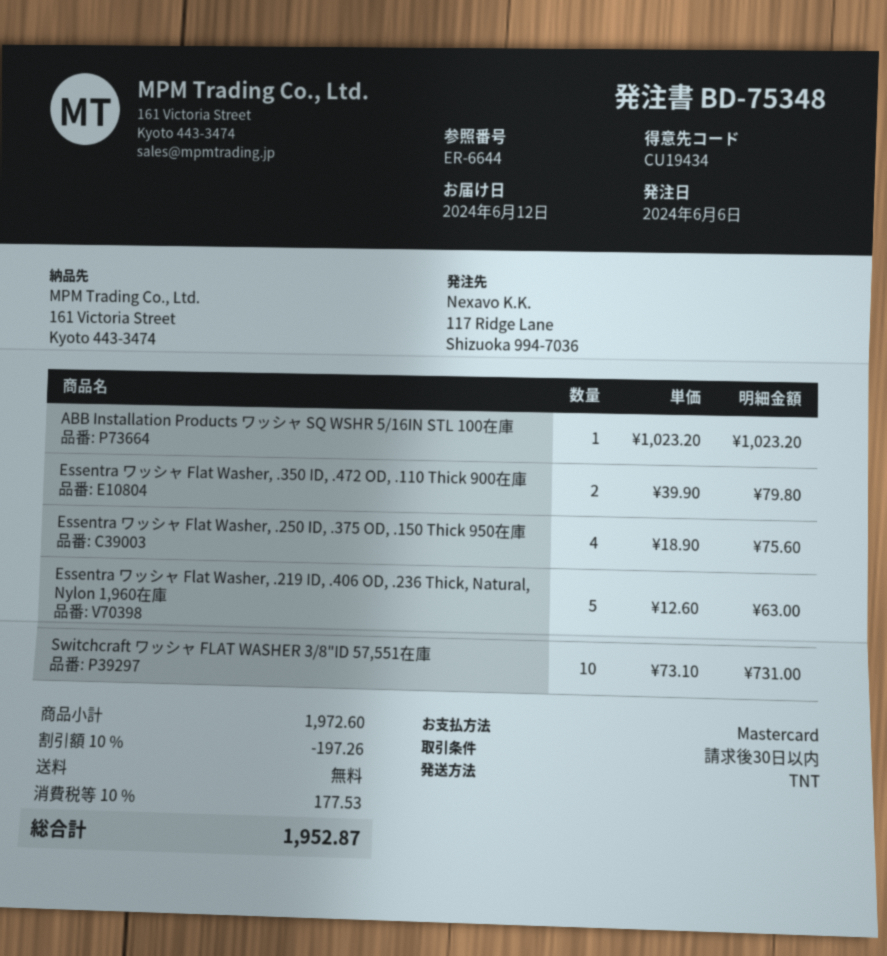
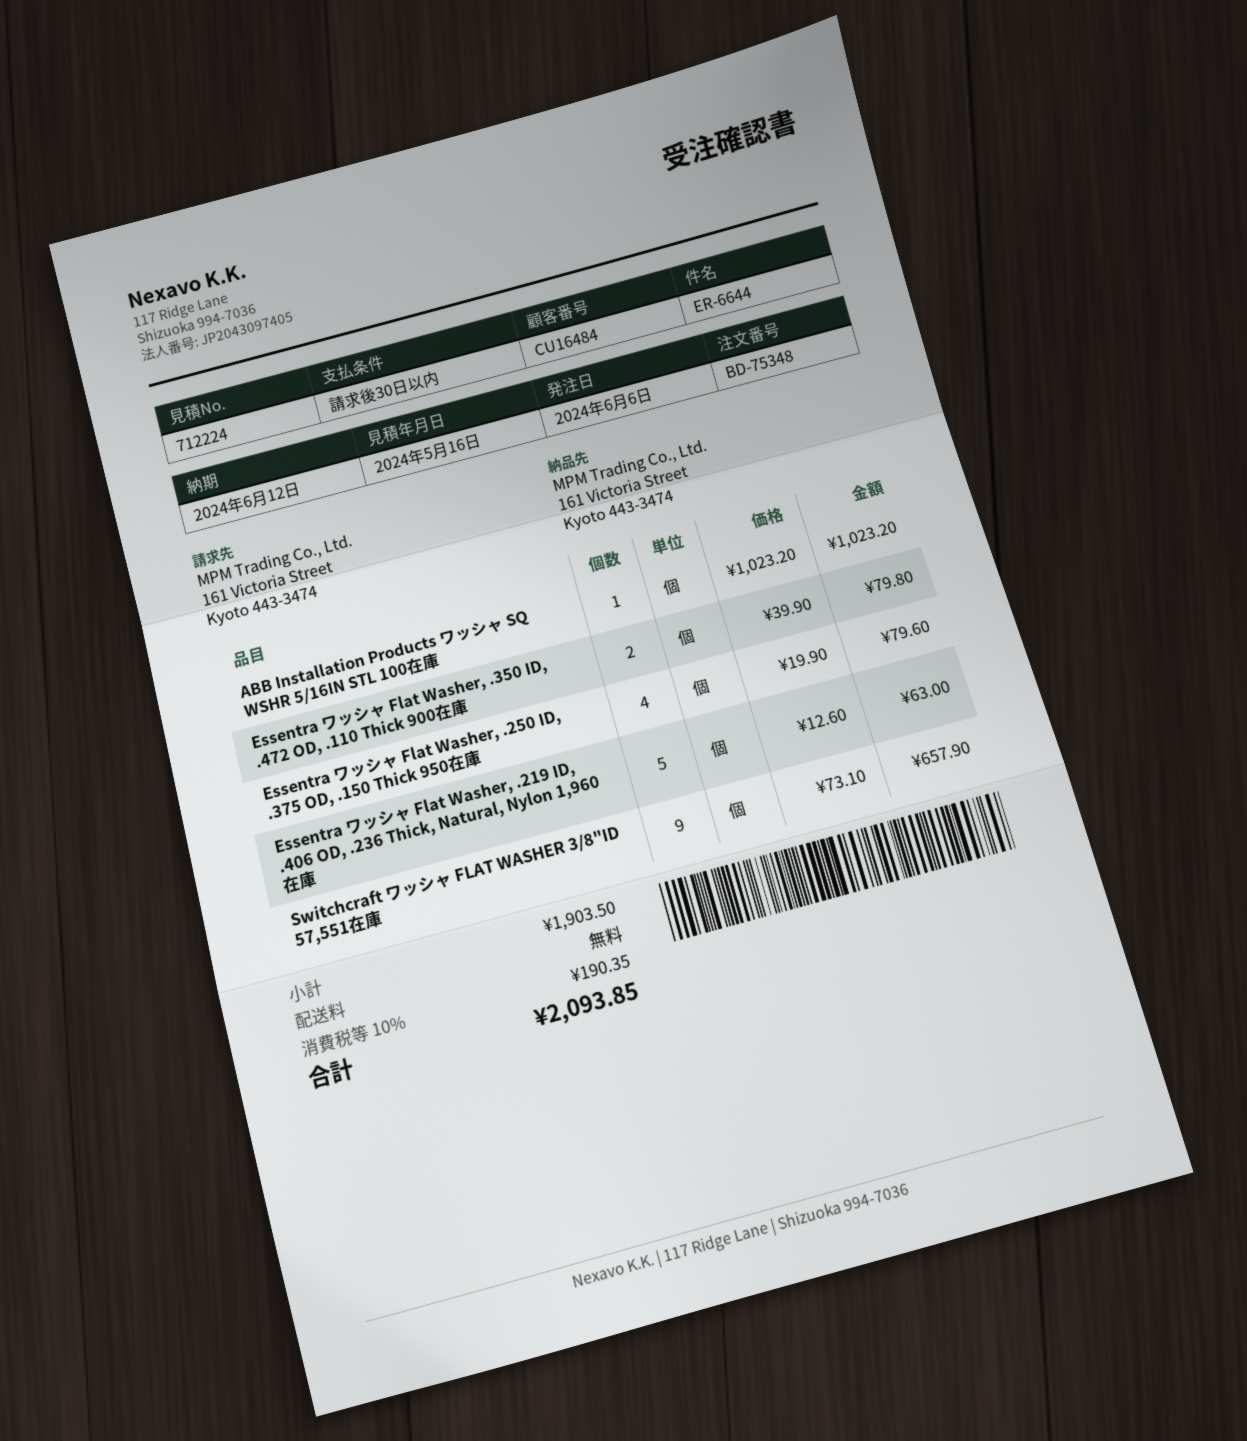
customer number: CU19434 -> CU16484
Essentra ワッシャ Flat Washer, .250 ID, .375 OD, .150 Thick 950在庫: 4 x 18.90 = 75.60 -> 4 x 19.90 = 79.60
Switchcraft ワッシャ FLAT WASHER 3/8"ID 57,551在庫: 10 x 73.10 = 731.00 -> 9 x 73.10 = 657.90
subtotal: 1972.60 -> 1903.50
discount: 10% = 197.26 -> none
tax: 10% = 177.53 -> 10% = 190.35
total: 1952.87 -> 2093.85

